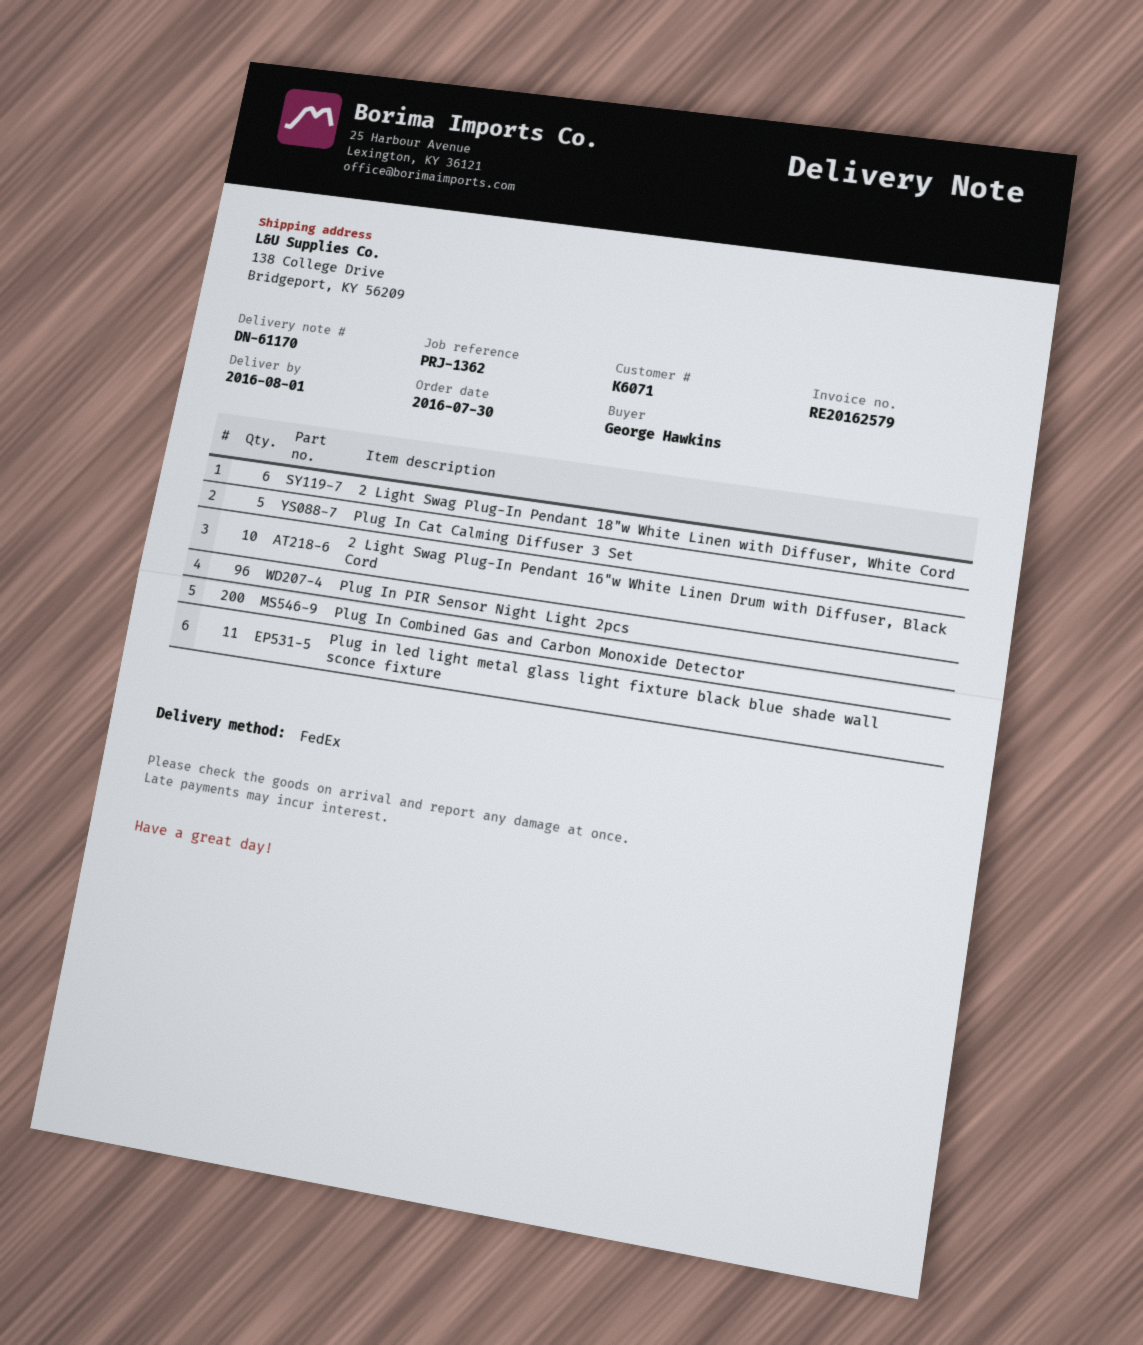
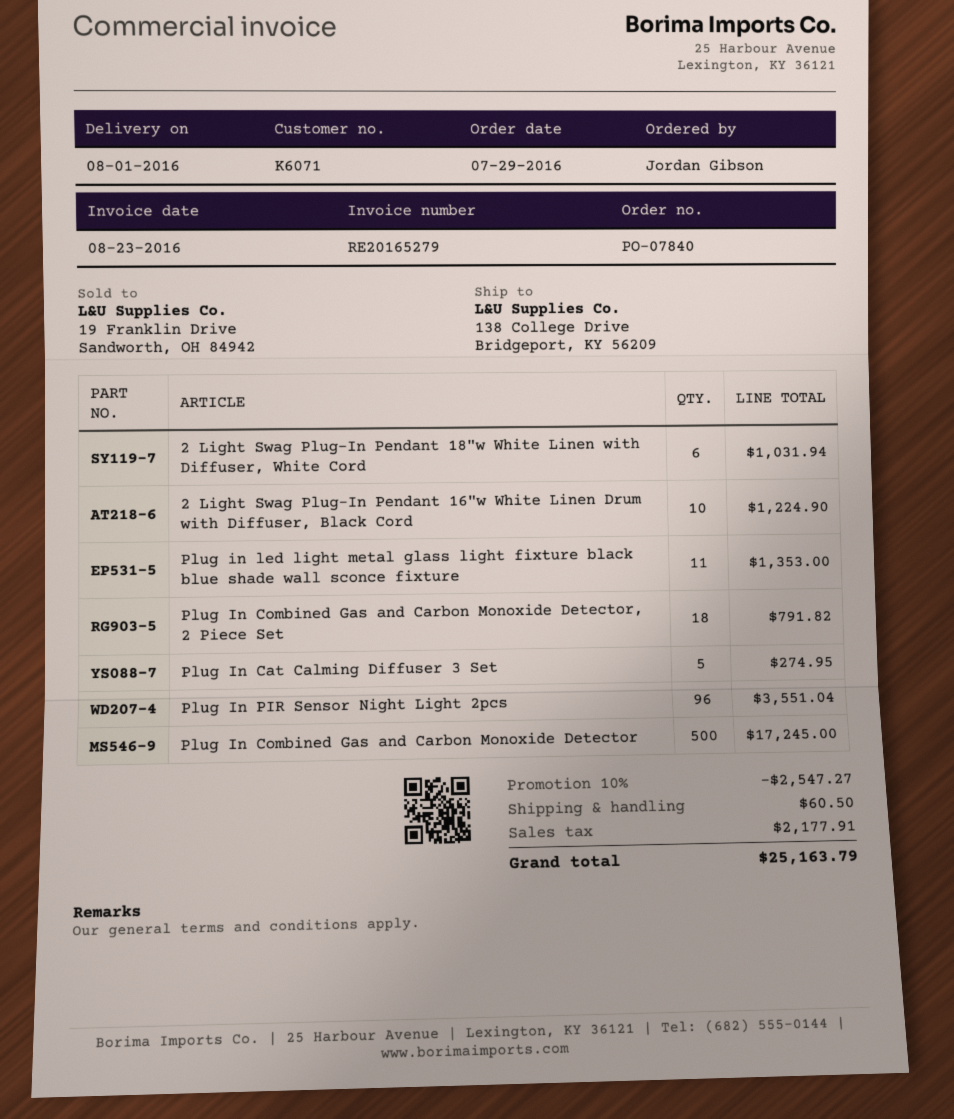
order date: 2016-07-30 -> 2016-07-29
invoice number: RE20162579 -> RE20165279
ordered by: George Hawkins -> Jordan Gibson
Plug In Combined Gas and Carbon Monoxide Detector: 200 -> 500
Plug In Combined Gas and Carbon Monoxide Detector, 2 Piece Set: none -> 18

